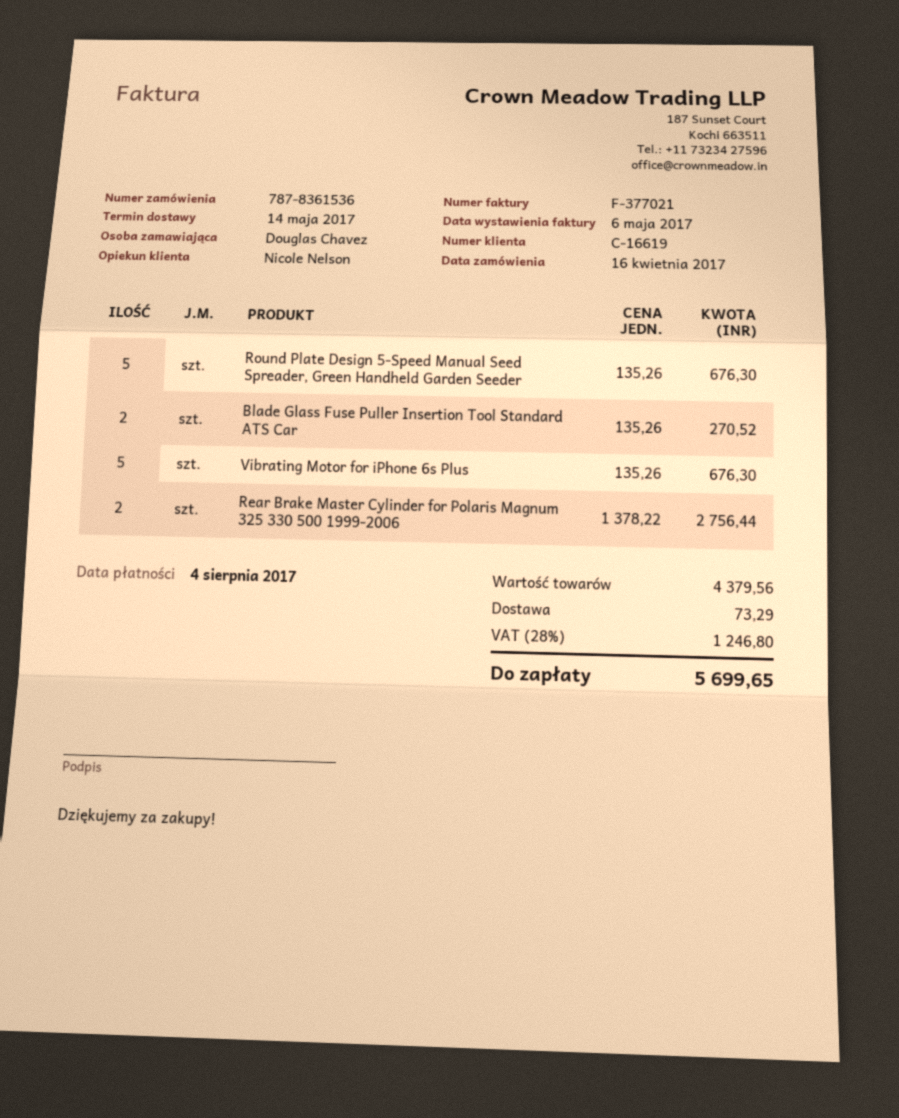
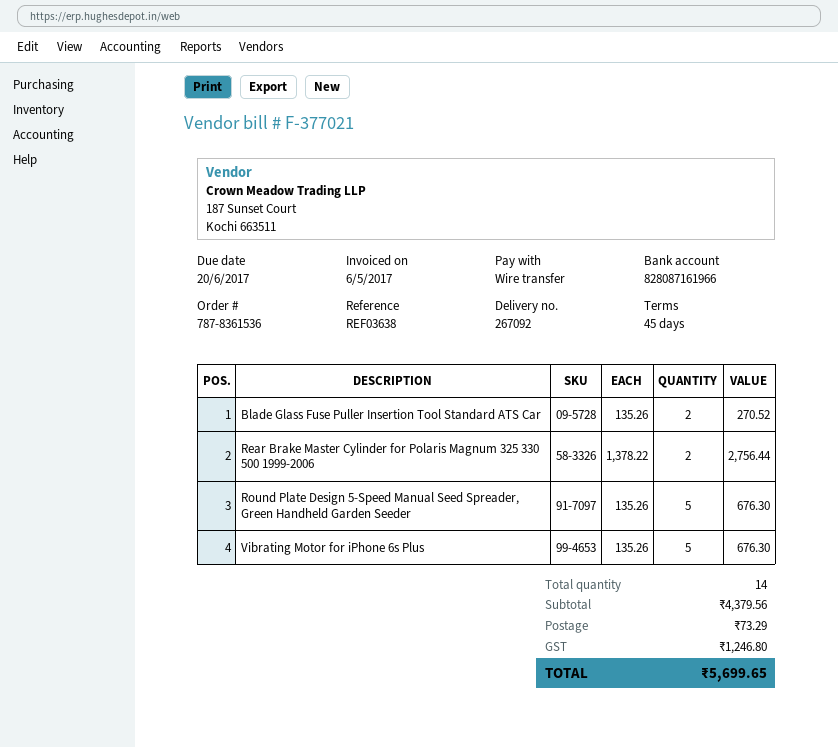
due date: 2017-08-04 -> 2017-06-20

